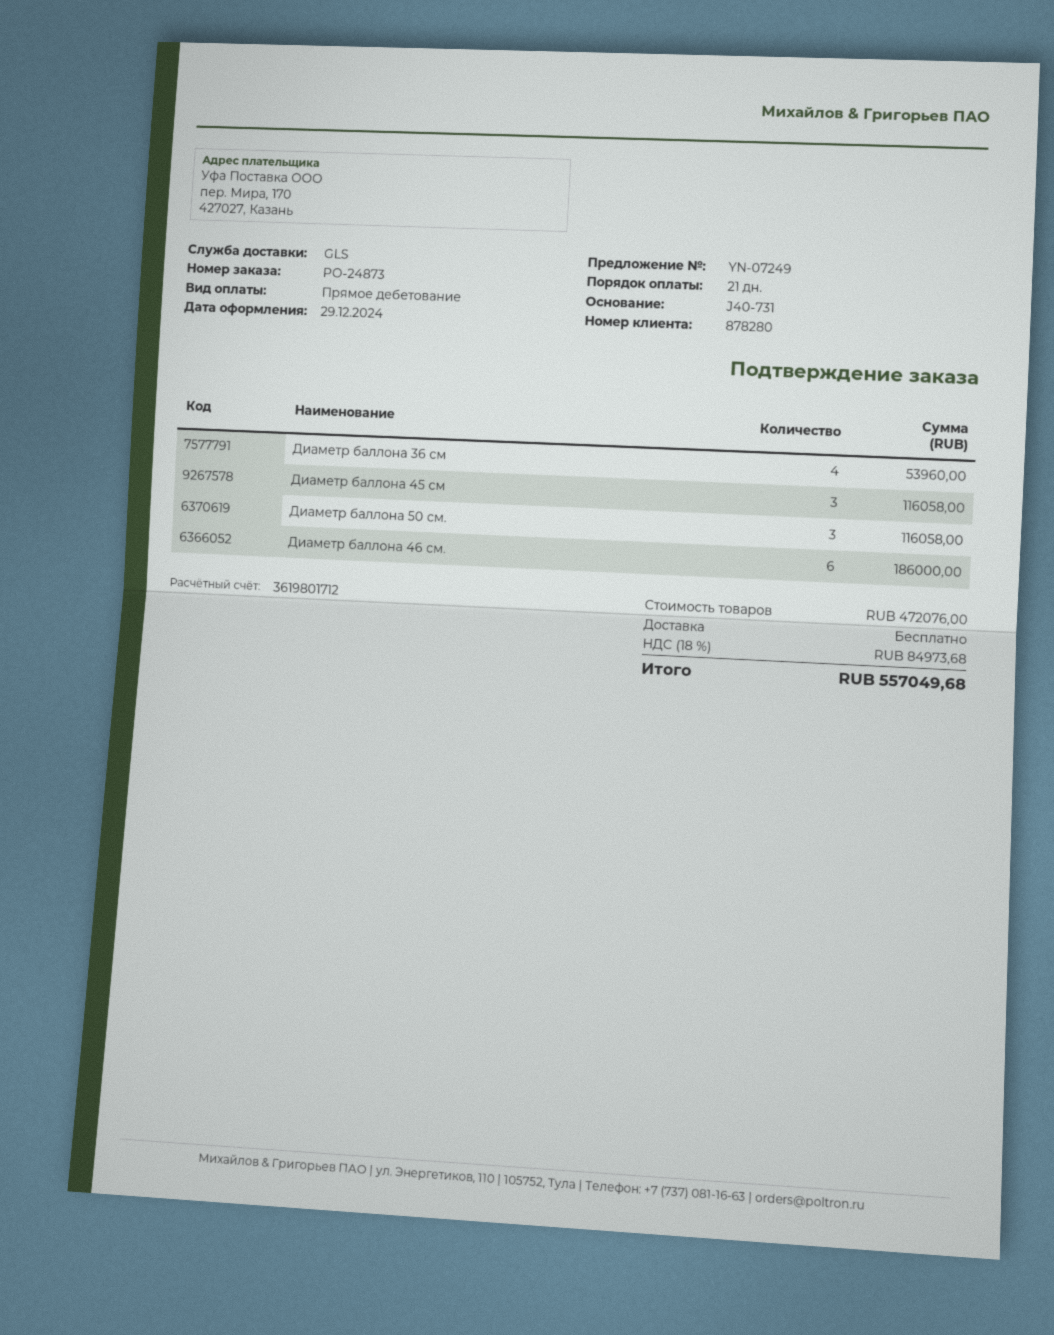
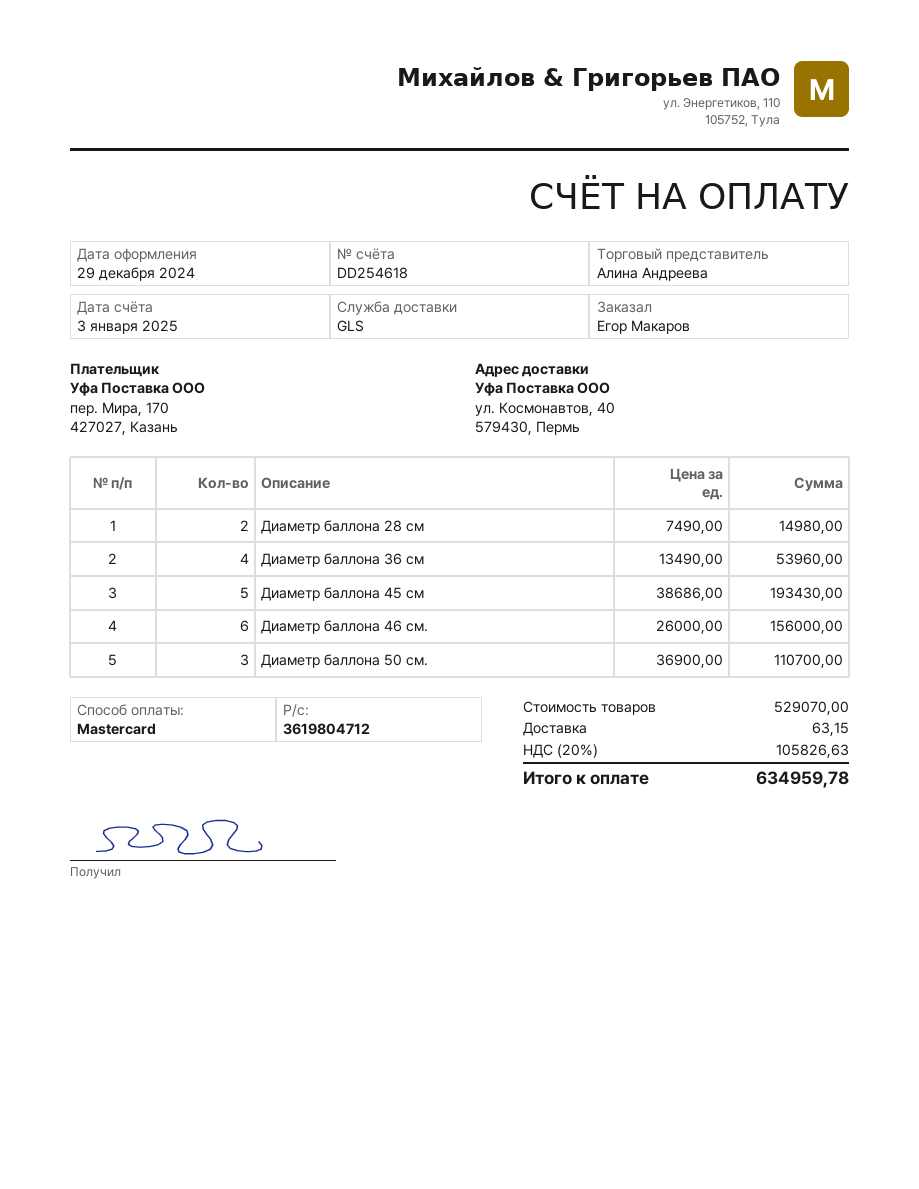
payment method: direct debit -> Mastercard
bank account: 3619801712 -> 3619804712
Диаметр баллона 45 см: 3 for 116058.00 -> 5 for 193430.00
Диаметр баллона 50 см.: 3 for 116058.00 -> 3 for 110700.00
Диаметр баллона 46 см.: 6 for 186000.00 -> 6 for 156000.00
Диаметр баллона 28 см: none -> 2 for 14980.00
subtotal: 472076.00 -> 529070.00
shipping: 0.00 -> 63.15
tax: 18% = 84973.68 -> 20% = 105826.63
total: 557049.68 -> 634959.78

